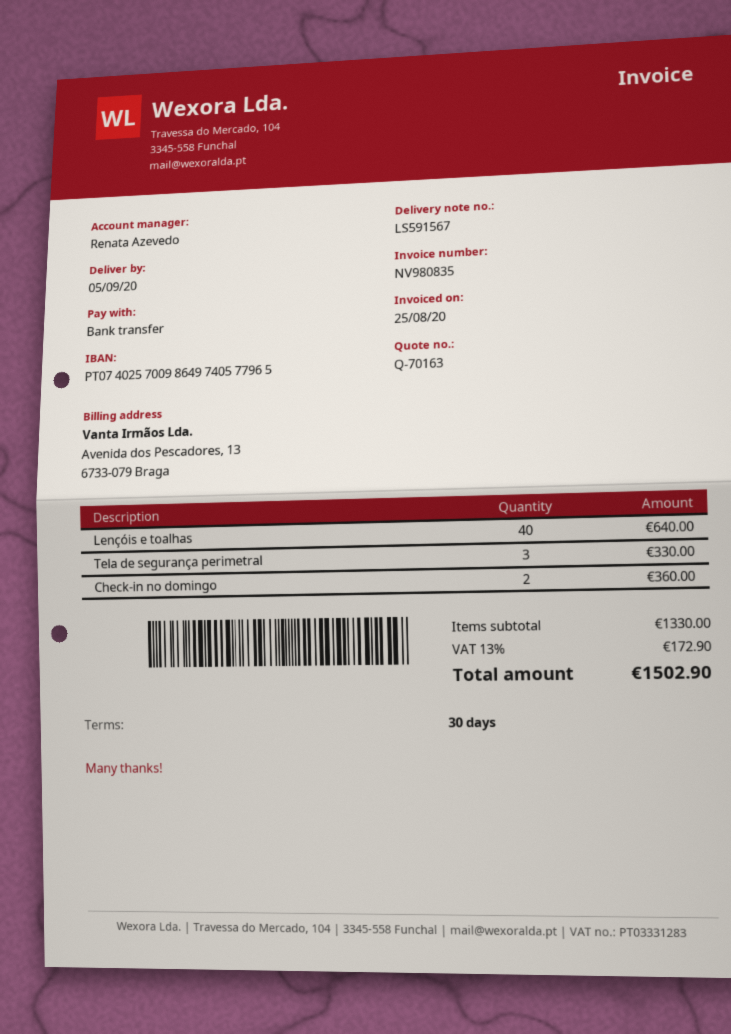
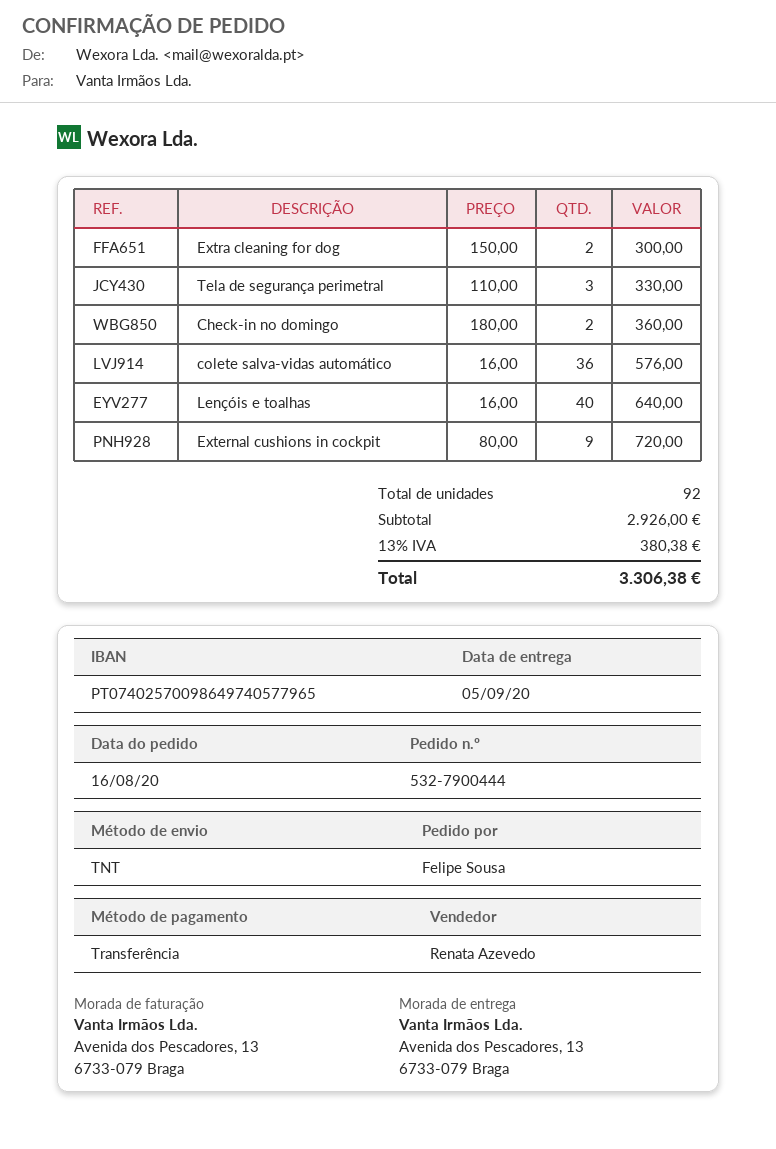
Extra cleaning for dog: none -> 2 for 300.00
colete salva-vidas automático: none -> 36 for 576.00
External cushions in cockpit: none -> 9 for 720.00
subtotal: 1330.00 -> 2926.00
tax: 13% = 172.90 -> 13% = 380.38
total: 1502.90 -> 3306.38

